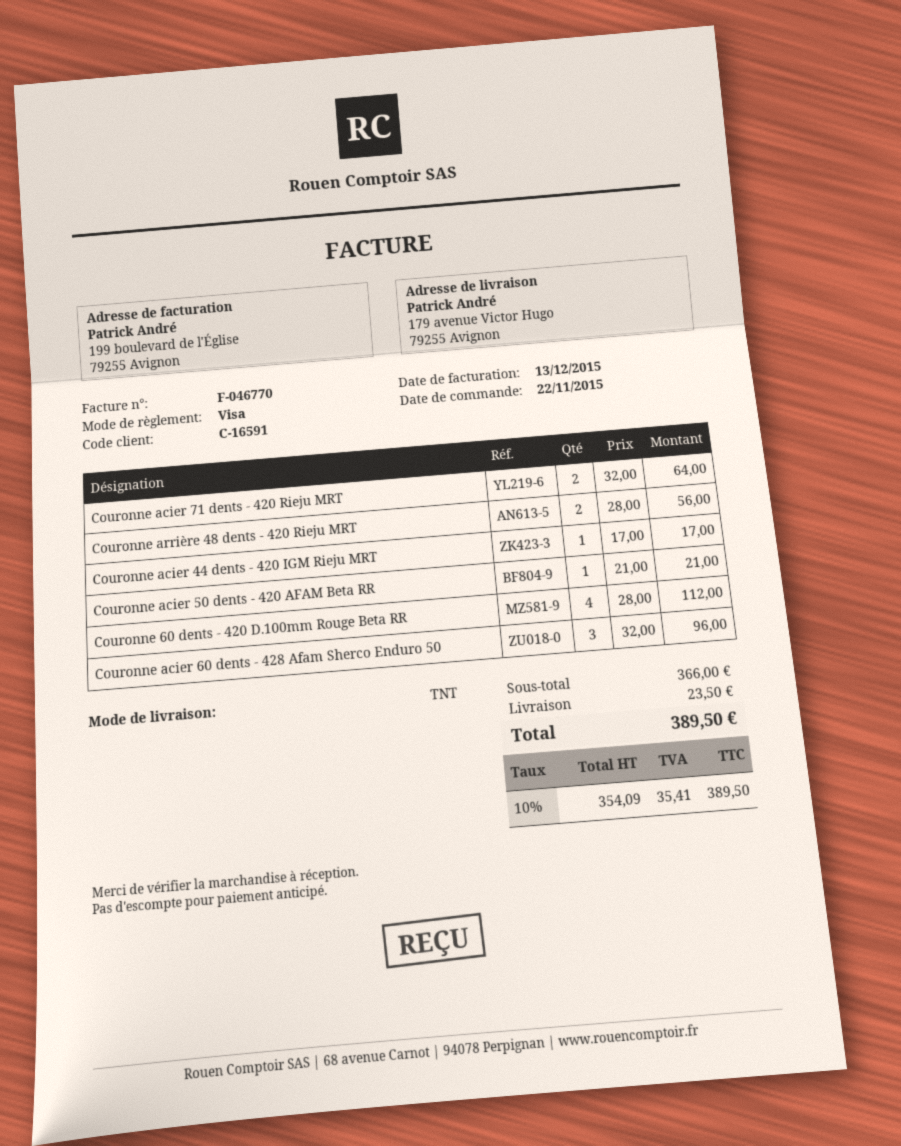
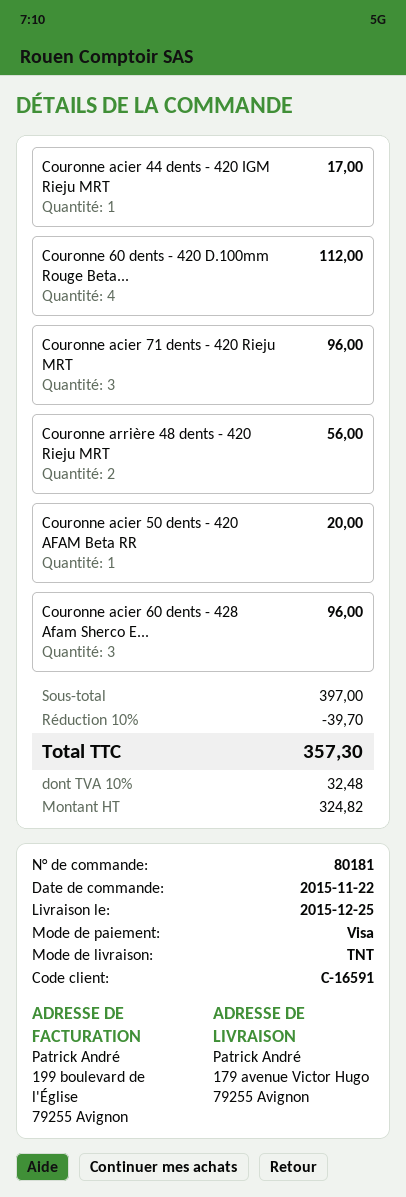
Couronne acier 71 dents - 420 Rieju MRT: 2 for 64.00 -> 3 for 96.00
Couronne acier 50 dents - 420 AFAM Beta RR: 1 for 21.00 -> 1 for 20.00
subtotal: 366.00 -> 397.00
discount: none -> 10% = 39.70
shipping: 23.50 -> none
net: 354.09 -> 324.82
tax: 10% = 35.41 -> 10% = 32.48
total: 389.50 -> 357.30

